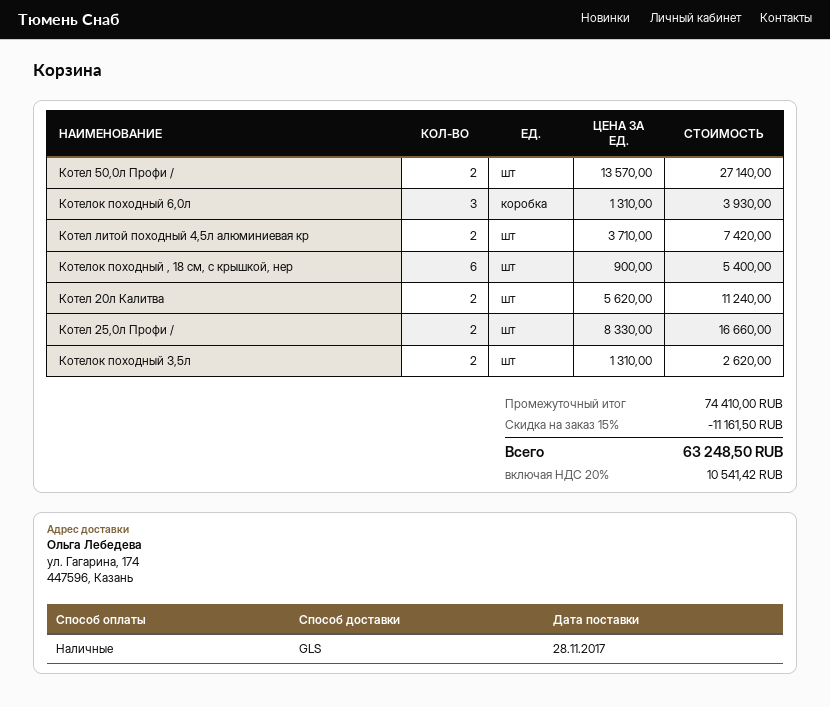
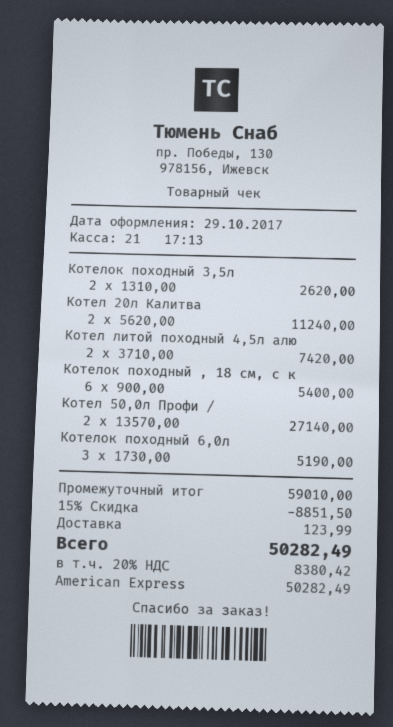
payment method: cash -> American Express
Котелок походный 6,0л: 3 x 1310.00 = 3930.00 -> 3 x 1730.00 = 5190.00
Котел 25,0л Профи /: 2 x 8330.00 = 16660.00 -> none
subtotal: 74410.00 -> 59010.00
discount: 15% = 11161.50 -> 15% = 8851.50
shipping: none -> 123.99
tax: 20% = 10541.42 -> 20% = 8380.42
total: 63248.50 -> 50282.49

